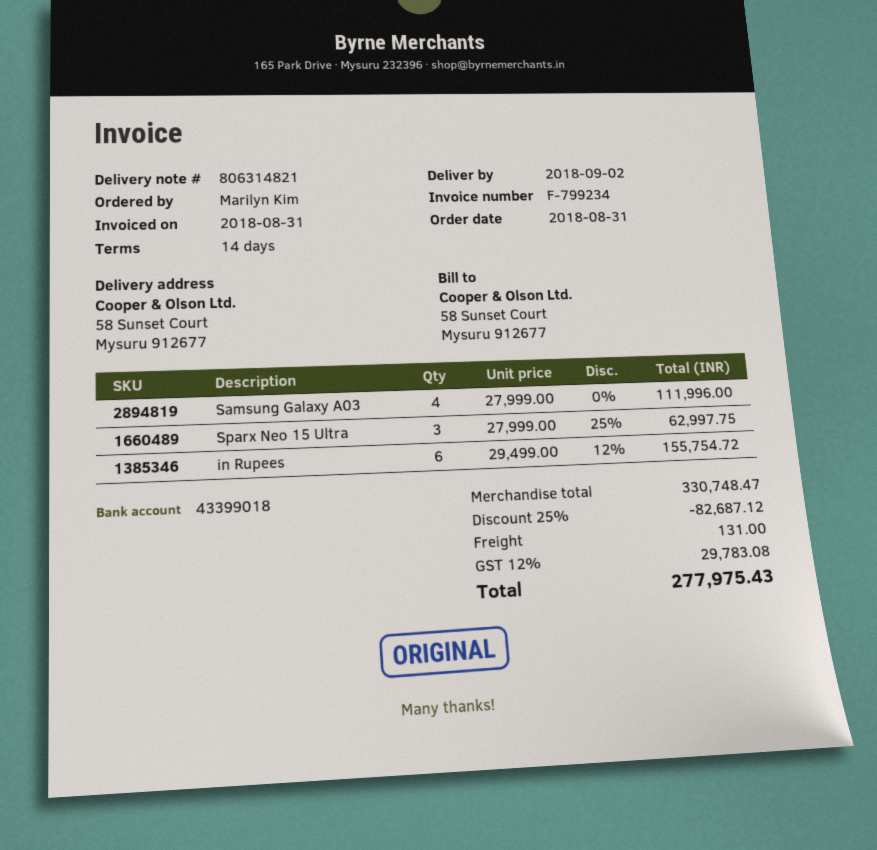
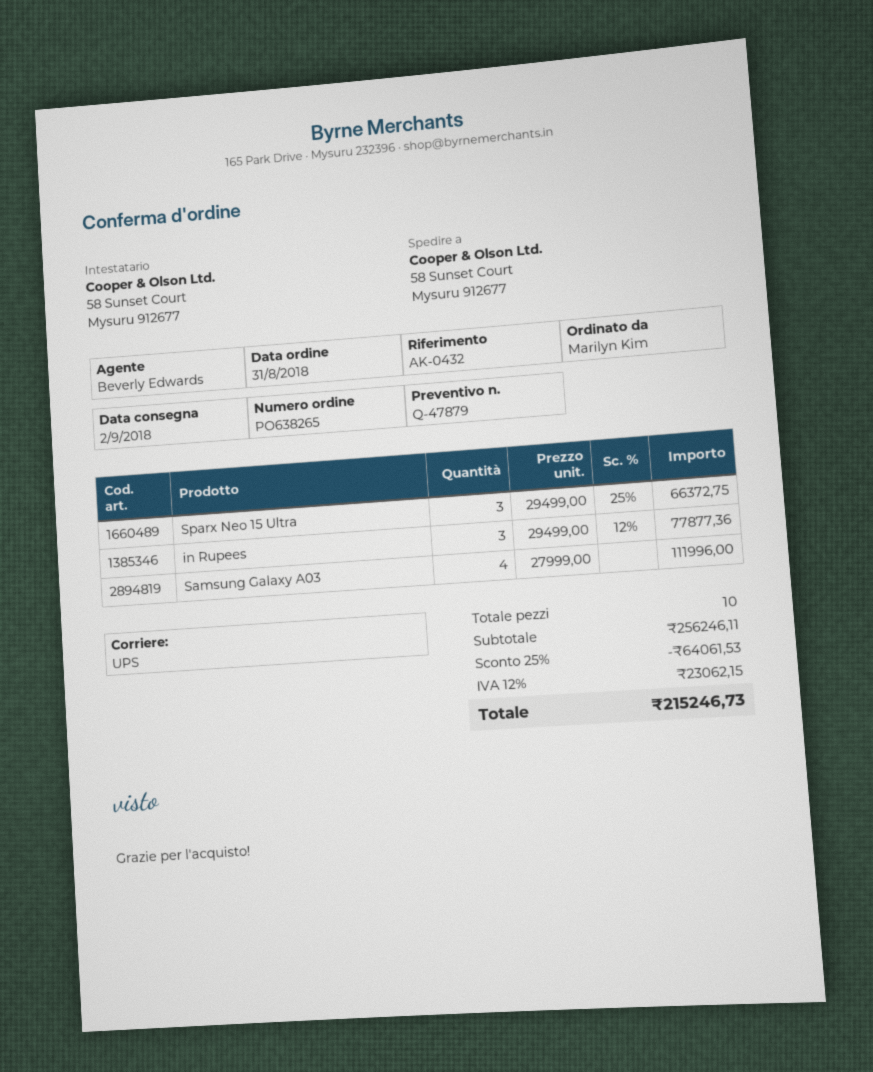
Sparx Neo 15 Ultra: 3 x 27999.00 - 25% = 62997.75 -> 3 x 29499.00 - 25% = 66372.75
in Rupees: 6 x 29499.00 - 12% = 155754.72 -> 3 x 29499.00 - 12% = 77877.36
subtotal: 330748.47 -> 256246.11
discount: 25% = 82687.12 -> 25% = 64061.53
shipping: 131.00 -> none
tax: 12% = 29783.08 -> 12% = 23062.15
total: 277975.43 -> 215246.73

